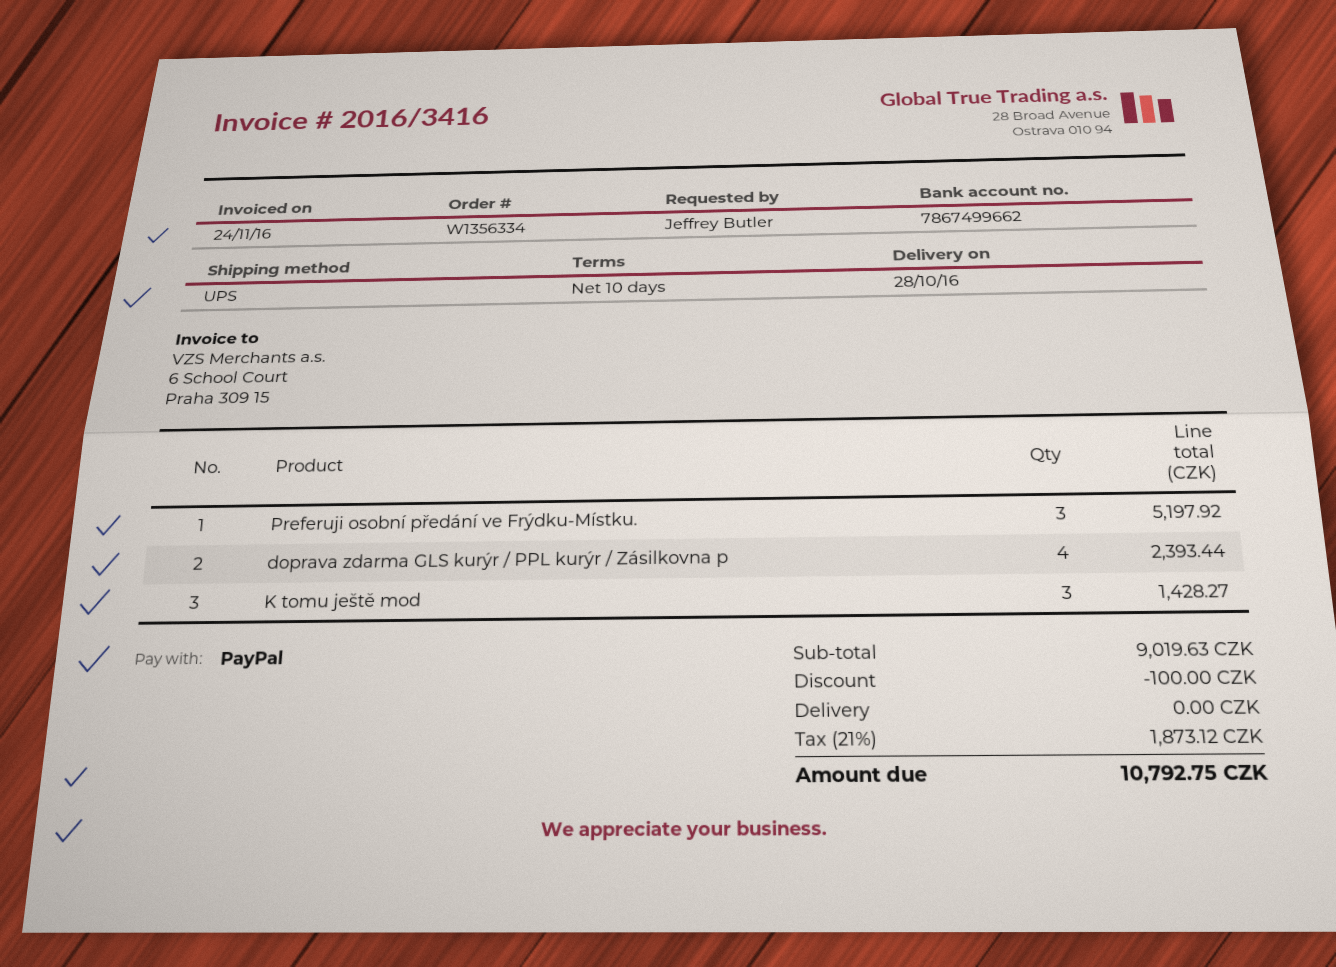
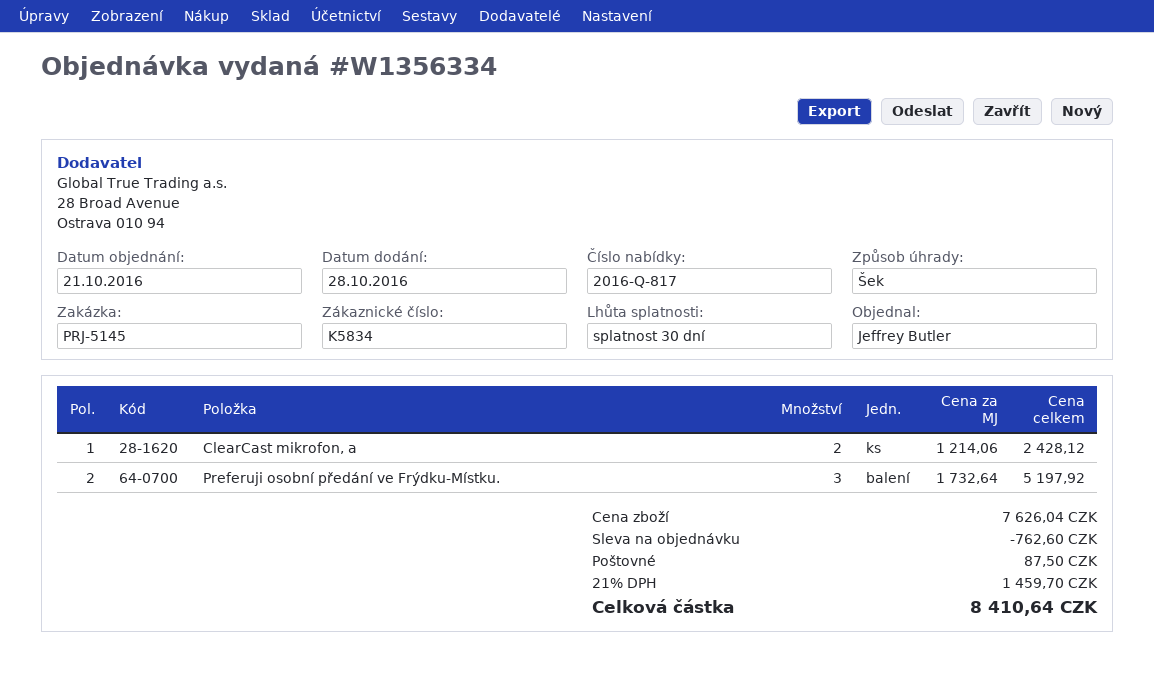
payment terms: 10 days -> 30 days
payment method: PayPal -> cheque
doprava zdarma GLS kurýr / PPL kurýr / Zásilkovna p: 4 for 2393.44 -> none
K tomu ještě mod: 3 for 1428.27 -> none
ClearCast mikrofon, a: none -> 2 for 2428.12
subtotal: 9019.63 -> 7626.04
discount: 100.00 -> 762.60
shipping: 0.00 -> 87.50
tax: 21% = 1873.12 -> 21% = 1459.70
total: 10792.75 -> 8410.64

